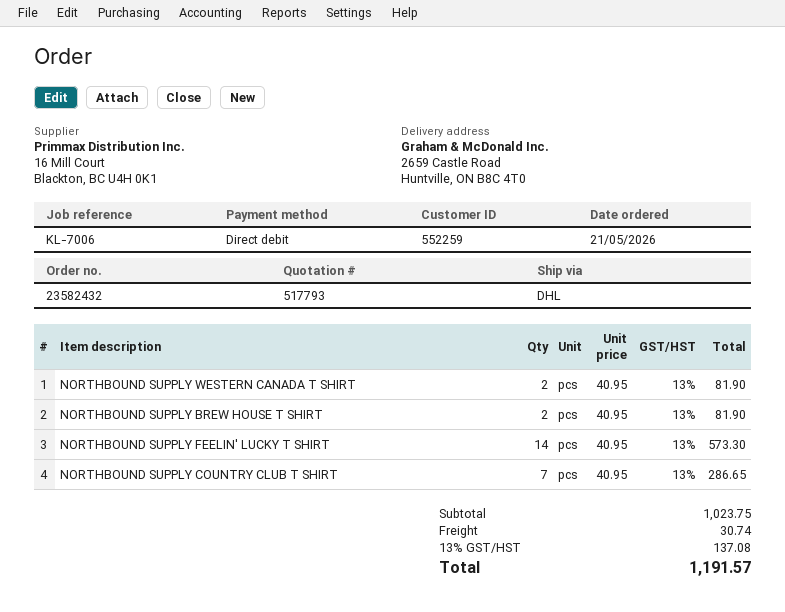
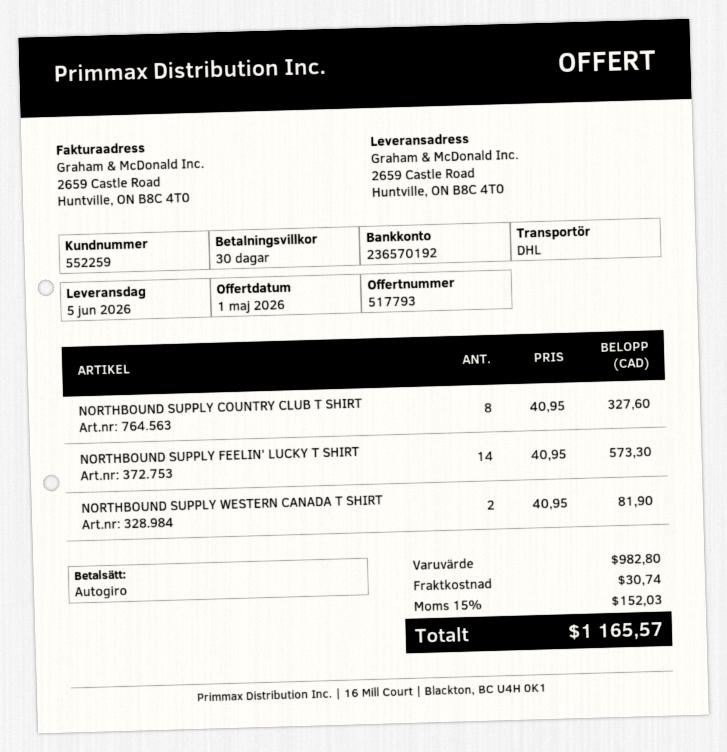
NORTHBOUND SUPPLY BREW HOUSE T SHIRT: 2 x 40.95 = 81.90 -> none
NORTHBOUND SUPPLY COUNTRY CLUB T SHIRT: 7 x 40.95 = 286.65 -> 8 x 40.95 = 327.60
subtotal: 1023.75 -> 982.80
tax: 13% = 137.08 -> 15% = 152.03
total: 1191.57 -> 1165.57

